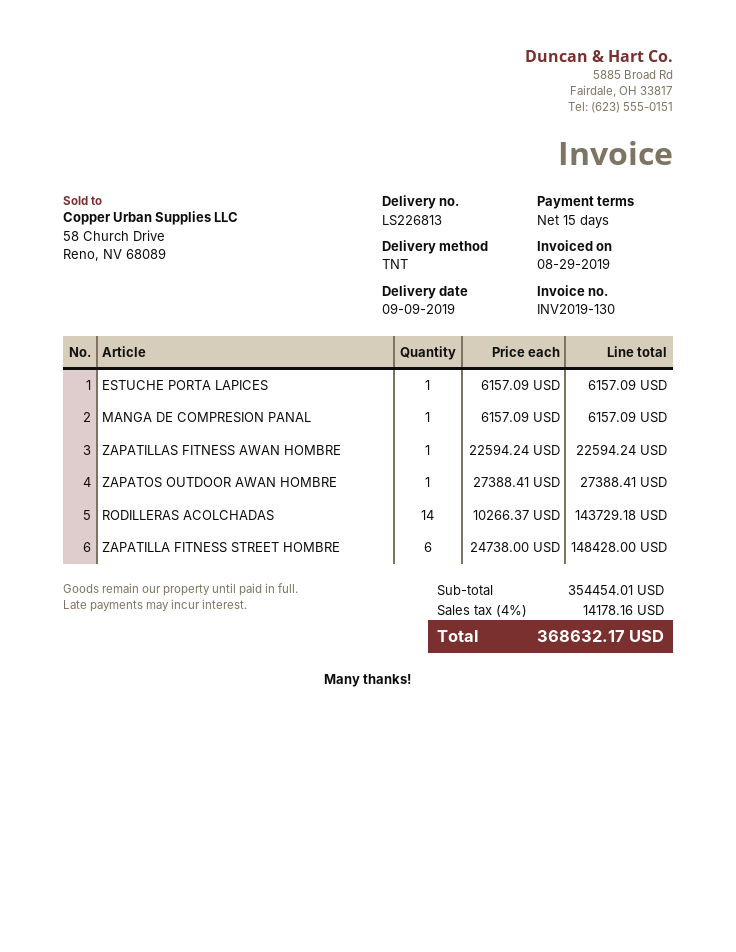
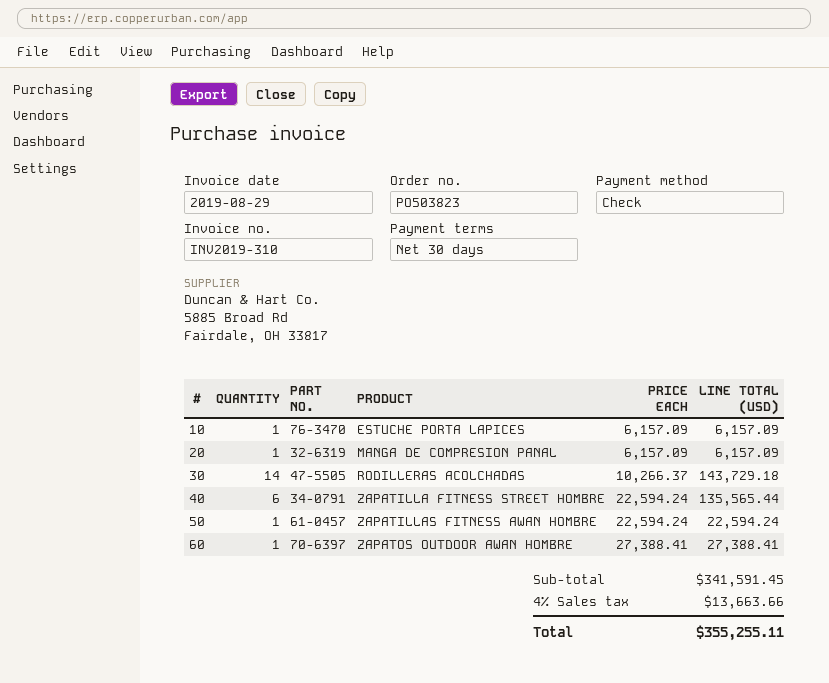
invoice number: INV2019-130 -> INV2019-310
payment terms: 15 days -> 30 days
ZAPATILLA FITNESS STREET HOMBRE: 6 x 24738.00 = 148428.00 -> 6 x 22594.24 = 135565.44
subtotal: 354454.01 -> 341591.45
tax: 4% = 14178.16 -> 4% = 13663.66
total: 368632.17 -> 355255.11

